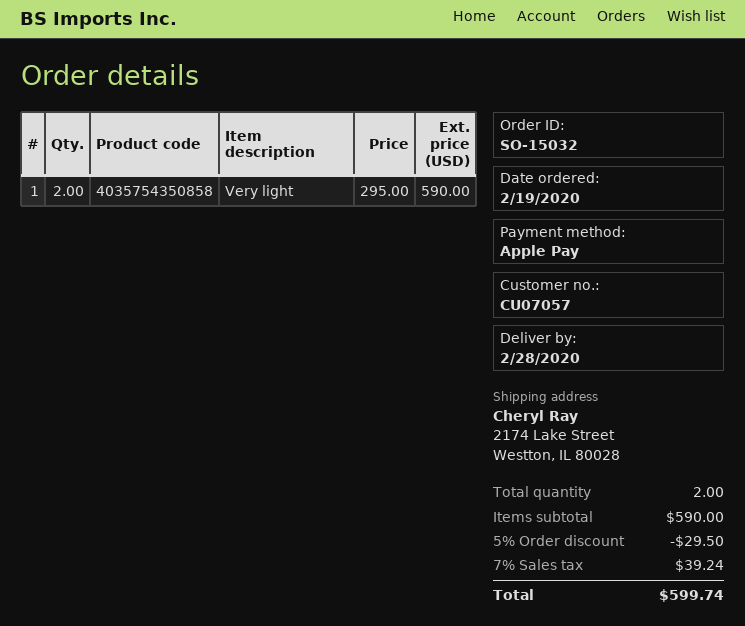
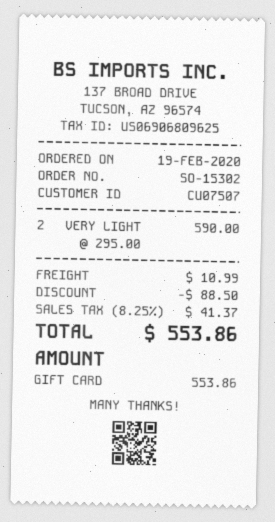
order number: SO-15032 -> SO-15302
customer number: CU07057 -> CU07507
payment method: Apple Pay -> gift card
discount: 29.50 -> 88.50
shipping: none -> 10.99
tax: 7% = 39.24 -> 8.25% = 41.37
total: 599.74 -> 553.86

